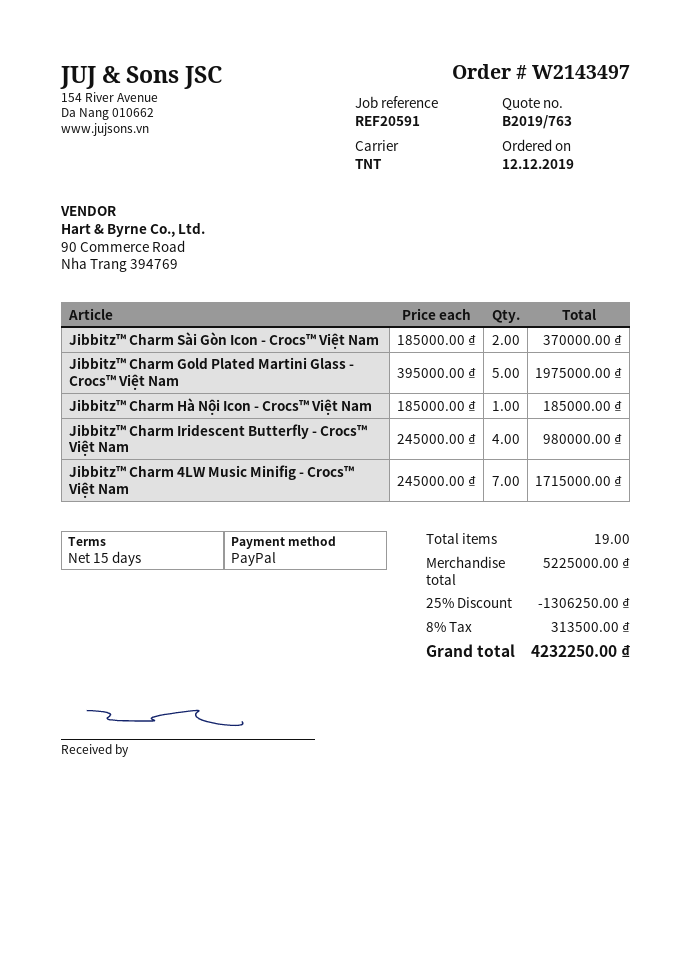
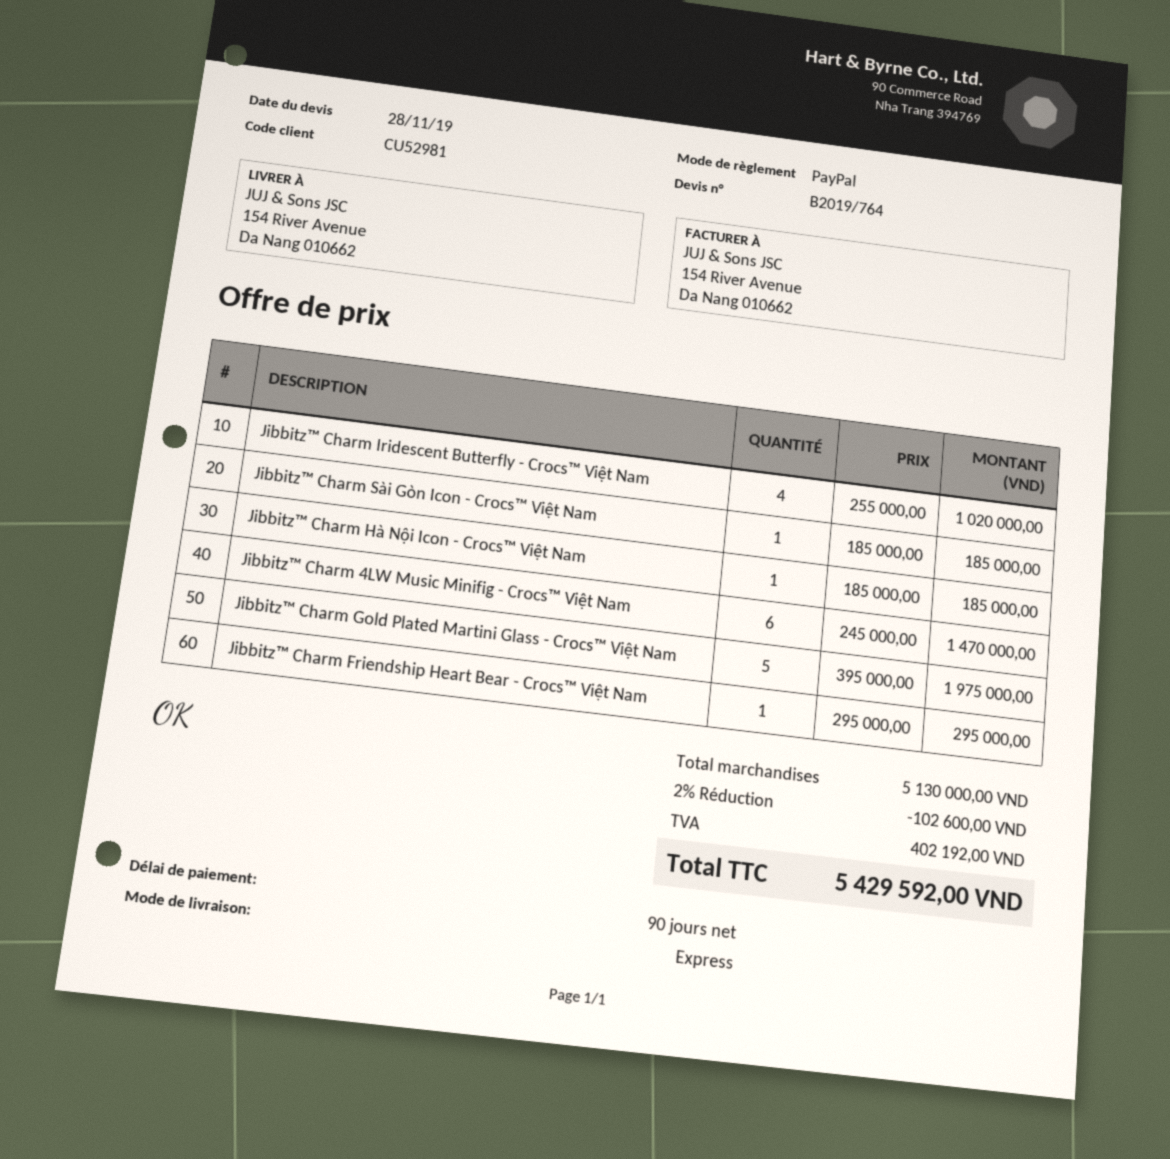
quote number: B2019/763 -> B2019/764
payment terms: 15 days -> 90 days
shipping method: TNT -> express
Jibbitz™ Charm Sài Gòn Icon - Crocs™ Việt Nam: 2 x 185000.00 = 370000.00 -> 1 x 185000.00 = 185000.00
Jibbitz™ Charm Iridescent Butterfly - Crocs™ Việt Nam: 4 x 245000.00 = 980000.00 -> 4 x 255000.00 = 1020000.00
Jibbitz™ Charm 4LW Music Minifig - Crocs™ Việt Nam: 7 x 245000.00 = 1715000.00 -> 6 x 245000.00 = 1470000.00
Jibbitz™ Charm Friendship Heart Bear - Crocs™ Việt Nam: none -> 1 x 295000.00 = 295000.00
subtotal: 5225000.00 -> 5130000.00
discount: 25% = 1306250.00 -> 2% = 102600.00
tax: 313500.00 -> 402192.00
total: 4232250.00 -> 5429592.00

